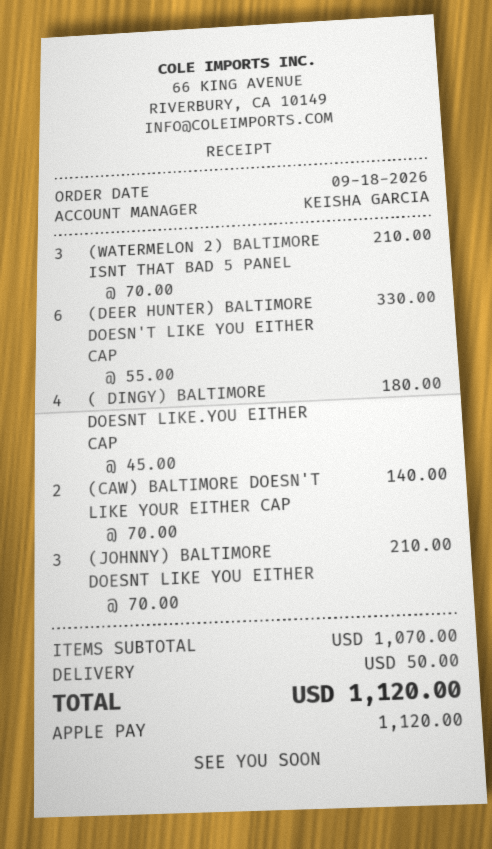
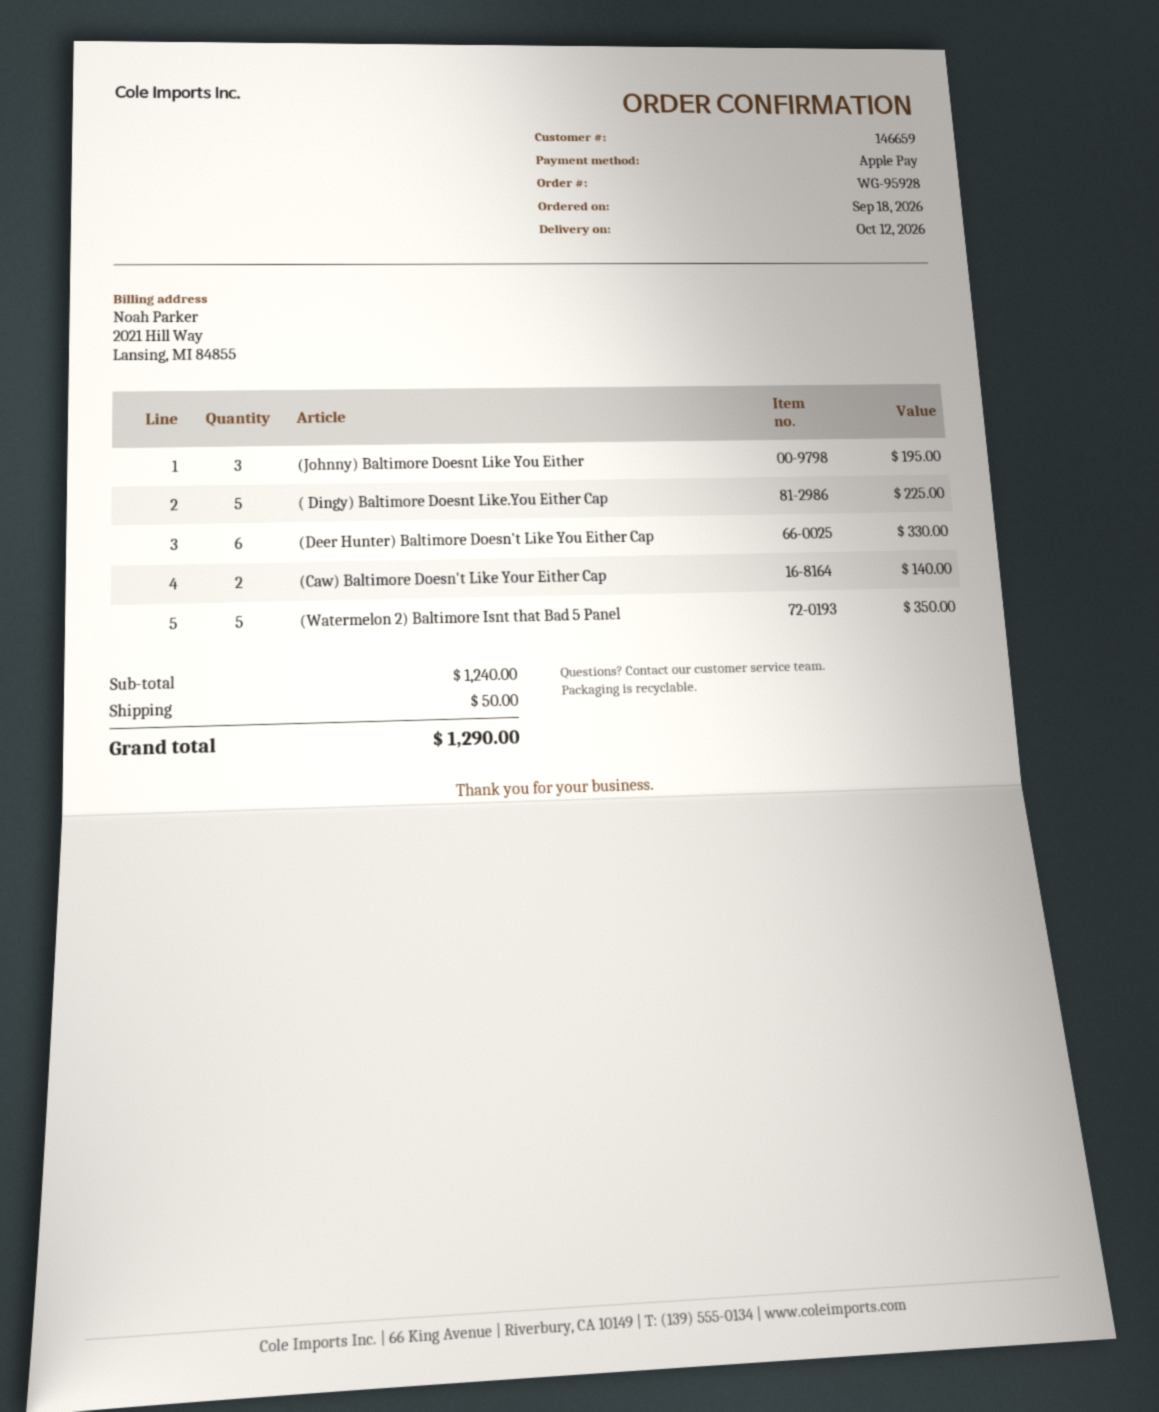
(WATERMELON 2) BALTIMORE ISNT THAT BAD 5 PANEL: 3 for 210.00 -> 5 for 350.00
( DINGY) BALTIMORE DOESNT LIKE.YOU EITHER CAP: 4 for 180.00 -> 5 for 225.00
(JOHNNY) BALTIMORE DOESNT LIKE YOU EITHER: 3 for 210.00 -> 3 for 195.00
subtotal: 1070.00 -> 1240.00
total: 1120.00 -> 1290.00

